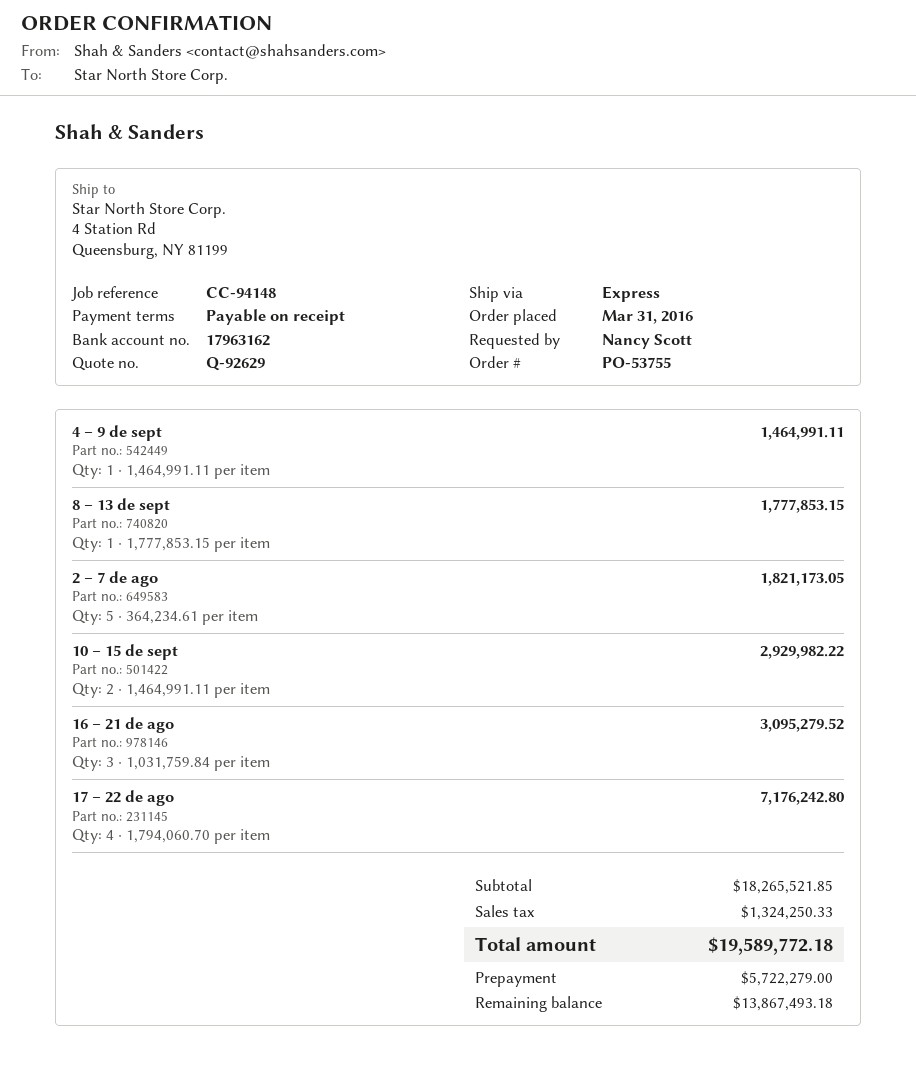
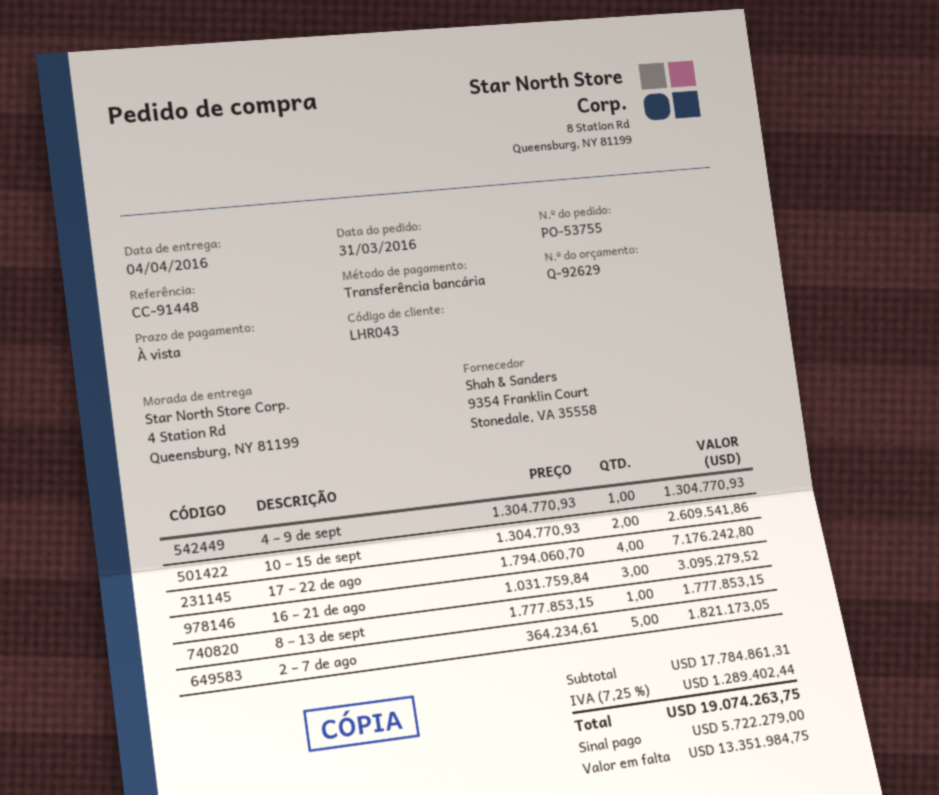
reference: CC-94148 -> CC-91448
4 – 9 de sept: 1 x 1464991.11 = 1464991.11 -> 1 x 1304770.93 = 1304770.93
10 – 15 de sept: 2 x 1464991.11 = 2929982.22 -> 2 x 1304770.93 = 2609541.86
subtotal: 18265521.85 -> 17784861.31
tax: 1324250.33 -> 1289402.44
total: 19589772.18 -> 19074263.75
balance: 13867493.18 -> 13351984.75

